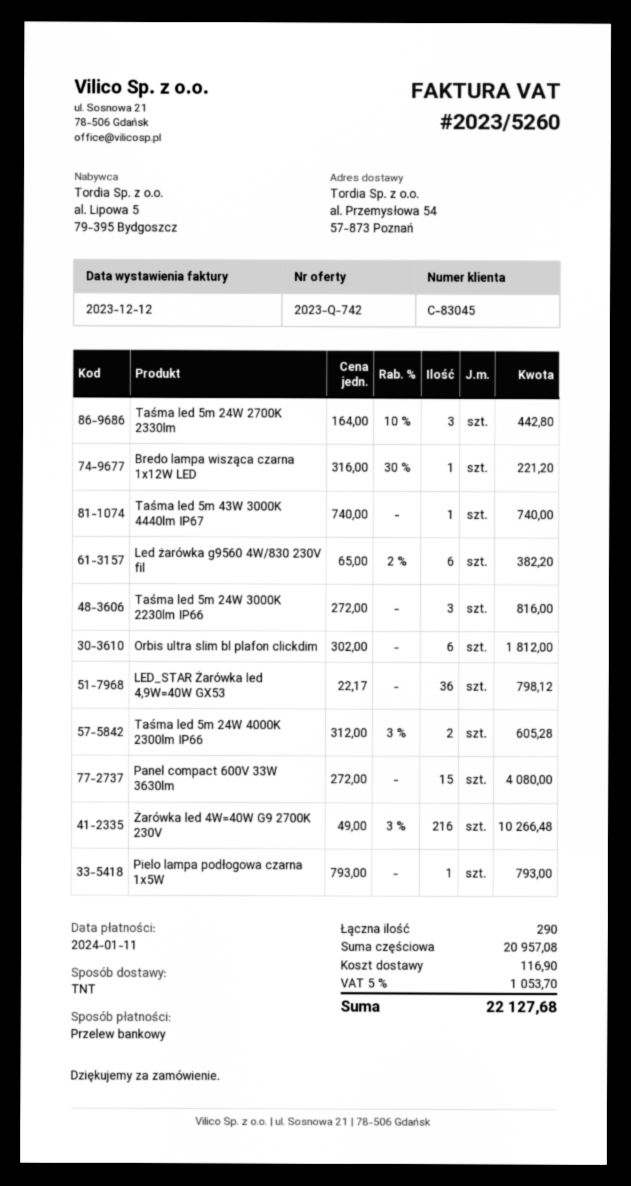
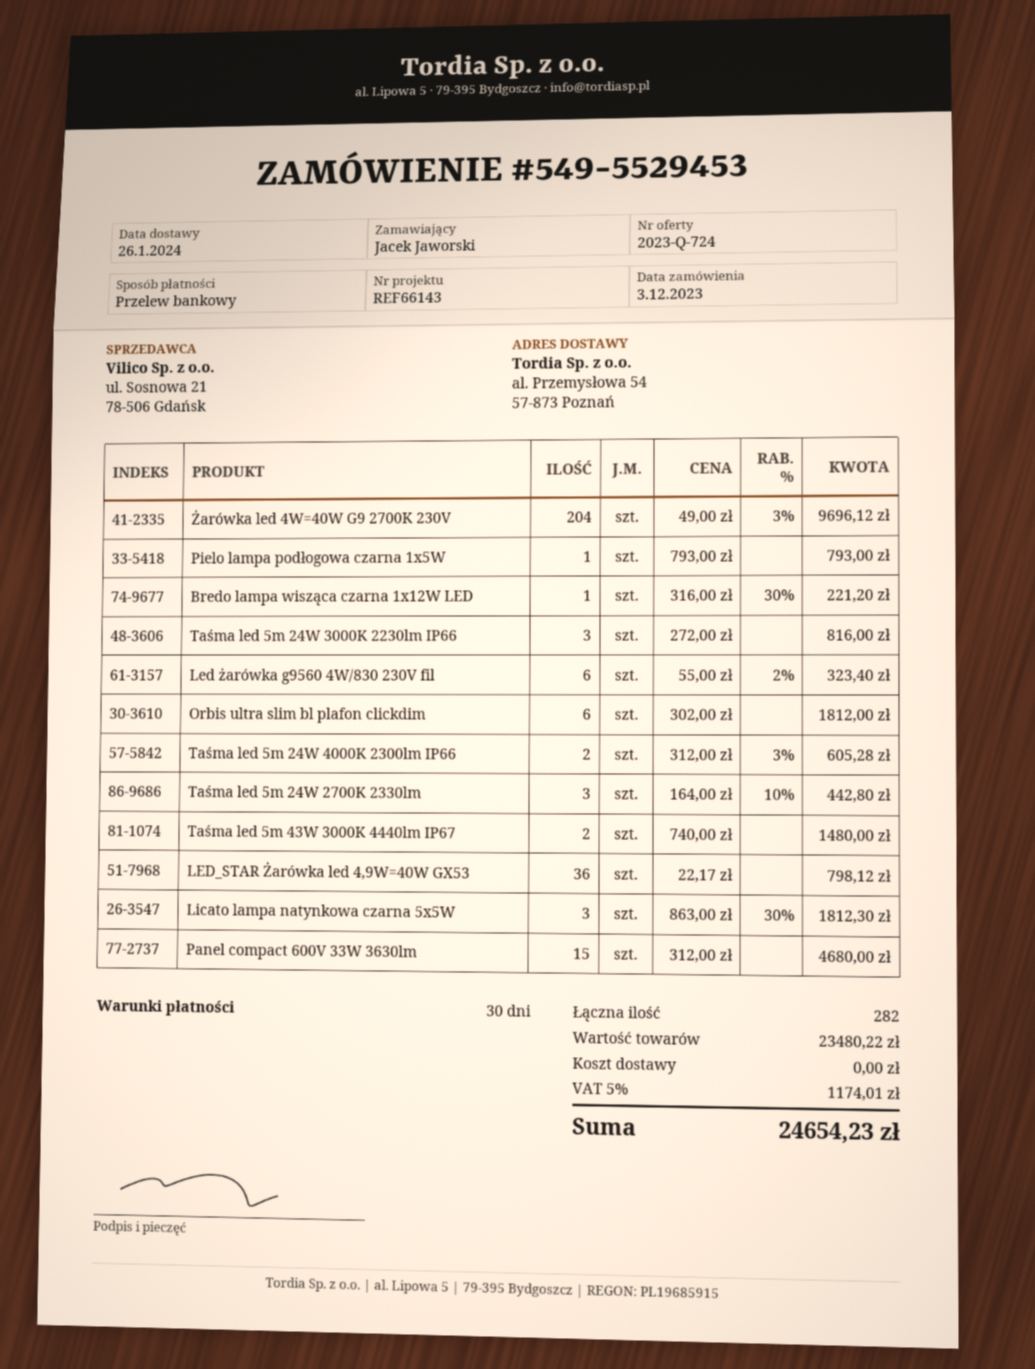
quote number: 2023-Q-742 -> 2023-Q-724
Taśma led 5m 43W 3000K 4440lm IP67: 1 x 740.00 = 740.00 -> 2 x 740.00 = 1480.00
Led żarówka g9560 4W/830 230V fil: 6 x 65.00 - 2% = 382.20 -> 6 x 55.00 - 2% = 323.40
Panel compact 600V 33W 3630lm: 15 x 272.00 = 4080.00 -> 15 x 312.00 = 4680.00
Żarówka led 4W=40W G9 2700K 230V: 216 x 49.00 - 3% = 10266.48 -> 204 x 49.00 - 3% = 9696.12
Licato lampa natynkowa czarna 5x5W: none -> 3 x 863.00 - 30% = 1812.30
total quantity: 290 -> 282
subtotal: 20957.08 -> 23480.22
shipping: 116.90 -> 0.00
tax: 5% = 1053.70 -> 5% = 1174.01
total: 22127.68 -> 24654.23

